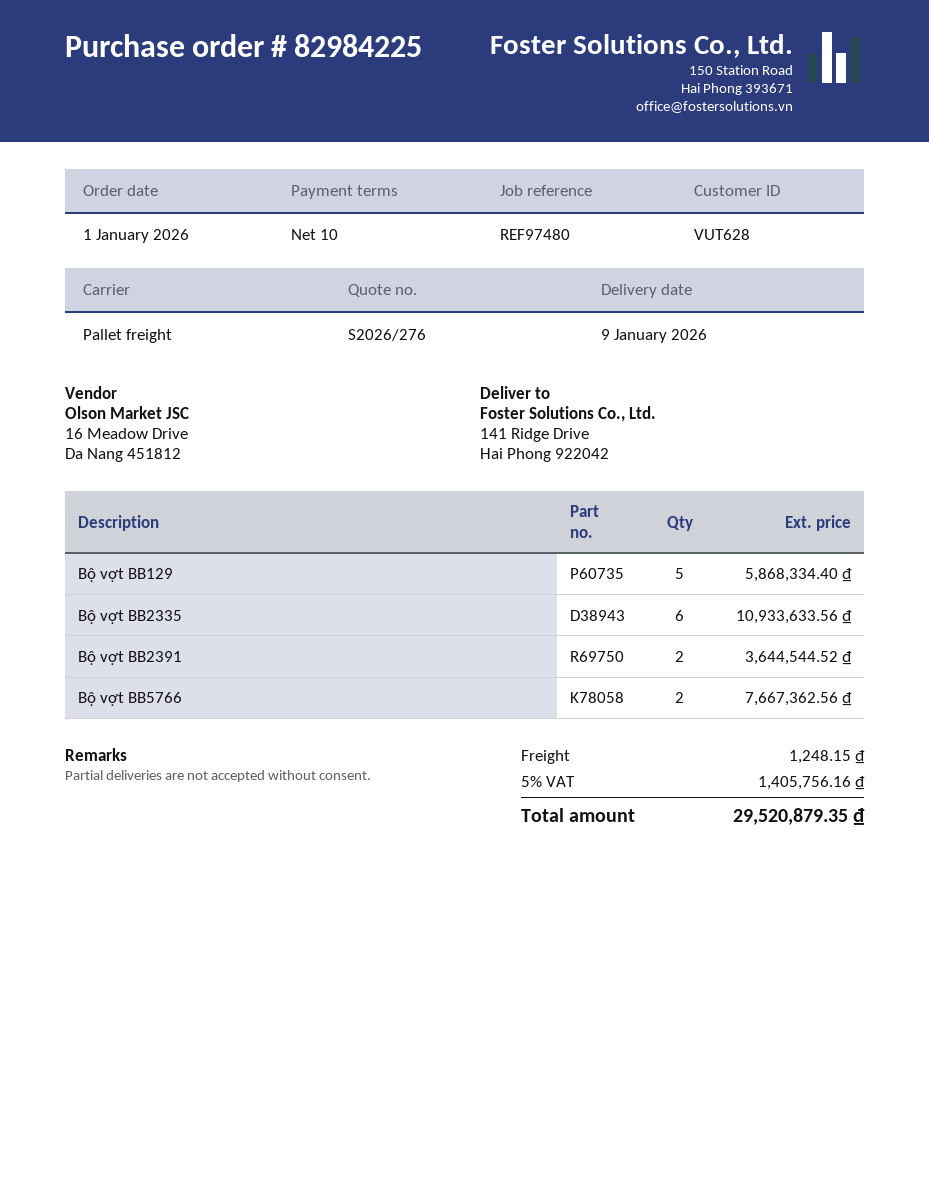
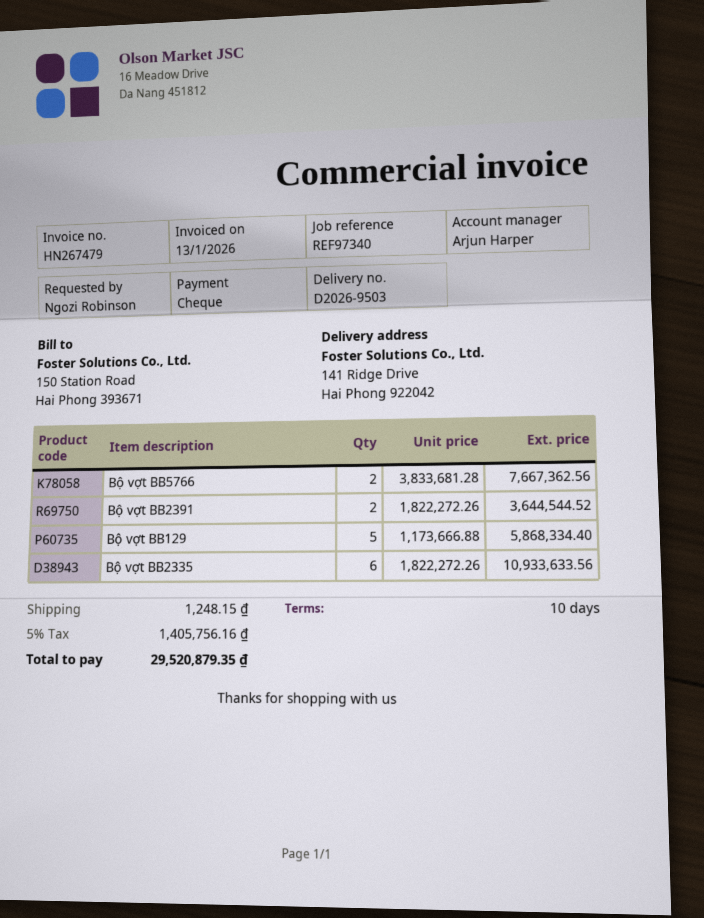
reference: REF97480 -> REF97340

